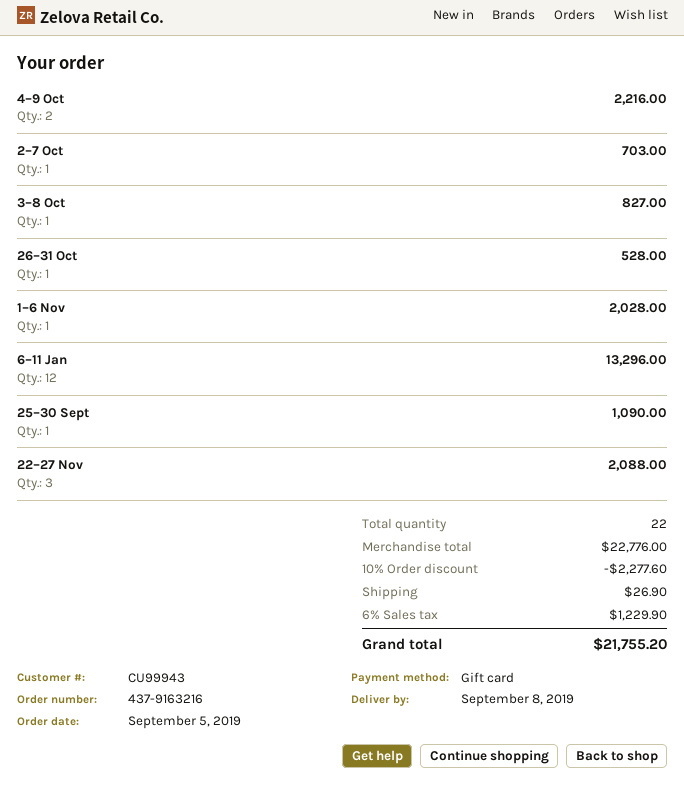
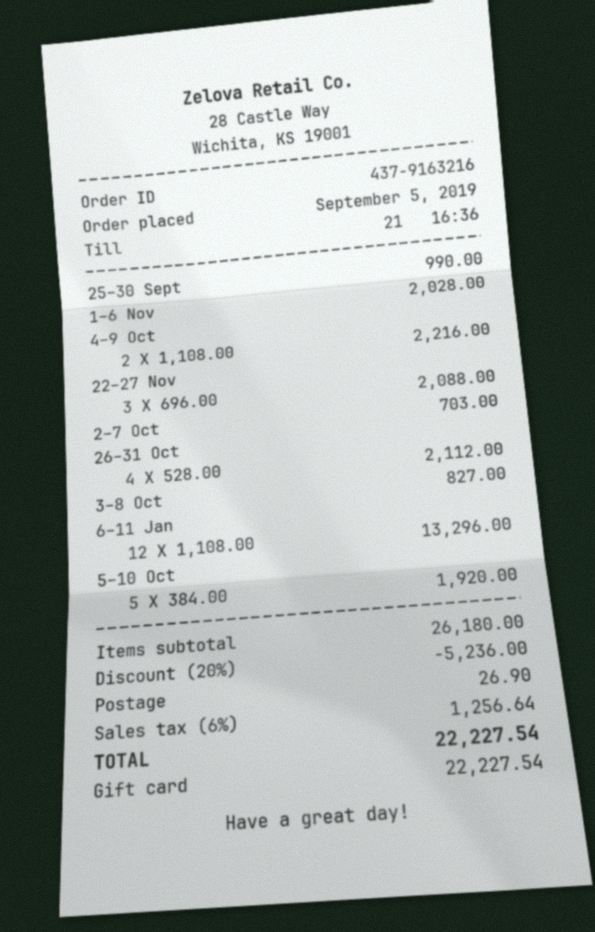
26–31 Oct: 1 for 528.00 -> 4 for 2112.00
25–30 Sept: 1 for 1090.00 -> 1 for 990.00
5–10 Oct: none -> 5 for 1920.00
subtotal: 22776.00 -> 26180.00
discount: 10% = 2277.60 -> 20% = 5236.00
tax: 6% = 1229.90 -> 6% = 1256.64
total: 21755.20 -> 22227.54

